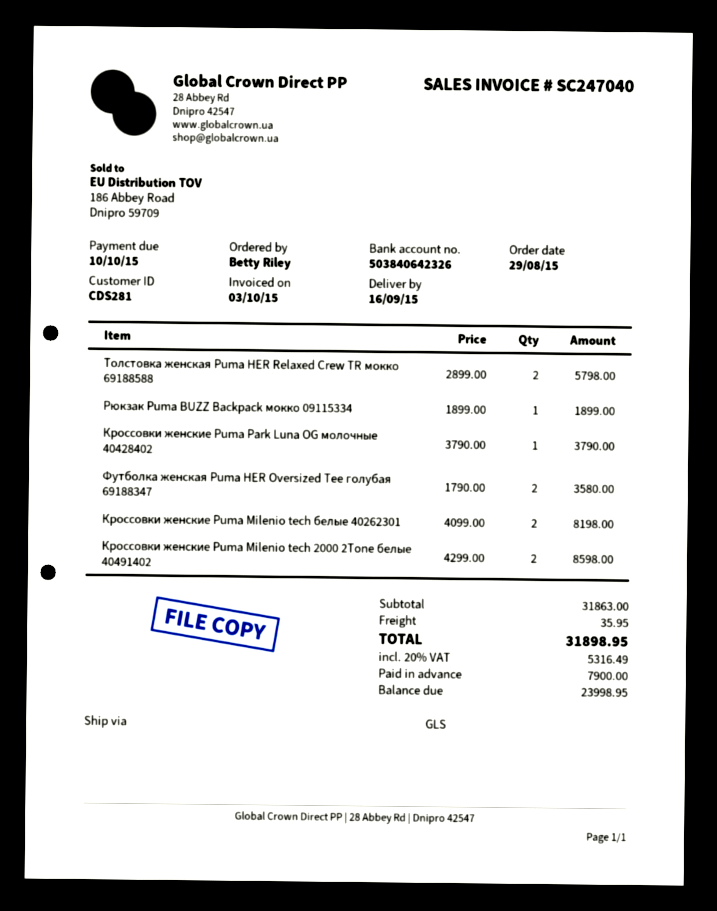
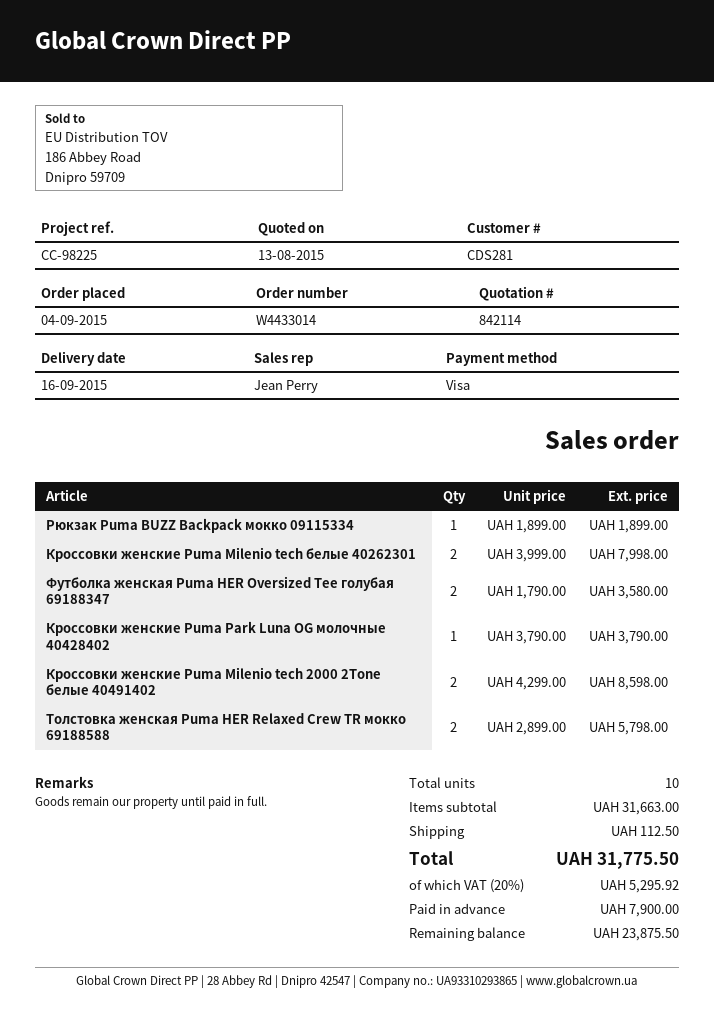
order date: 2015-08-29 -> 2015-09-04
Кроссовки женские Puma Milenio tech белые 40262301: 2 x 4099.00 = 8198.00 -> 2 x 3999.00 = 7998.00
subtotal: 31863.00 -> 31663.00
shipping: 35.95 -> 112.50
tax: 20% = 5316.49 -> 20% = 5295.92
total: 31898.95 -> 31775.50
balance: 23998.95 -> 23875.50

